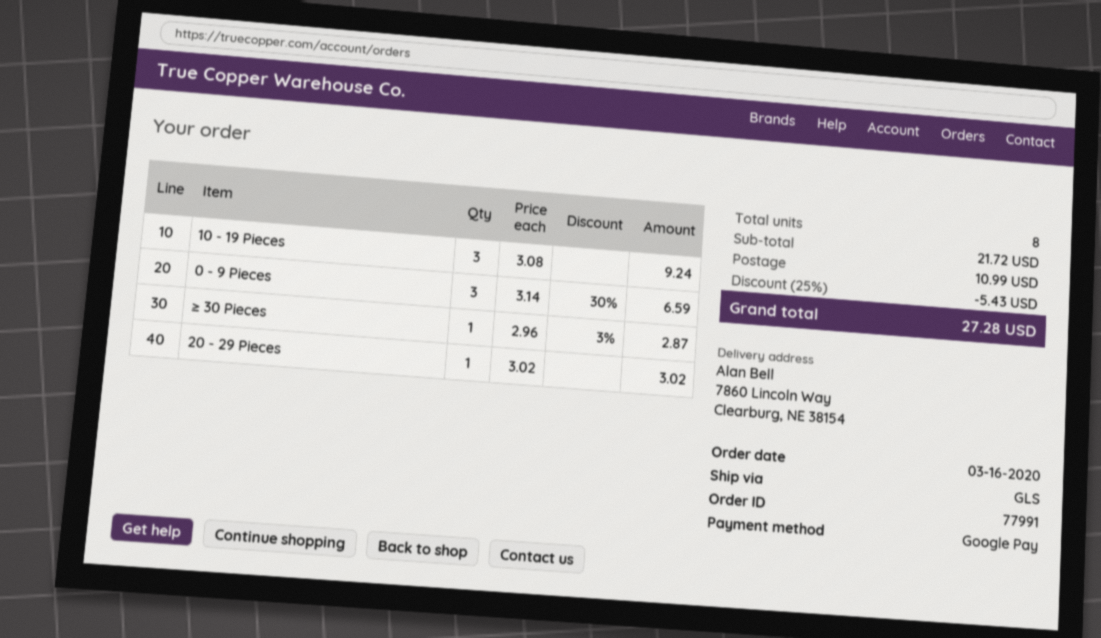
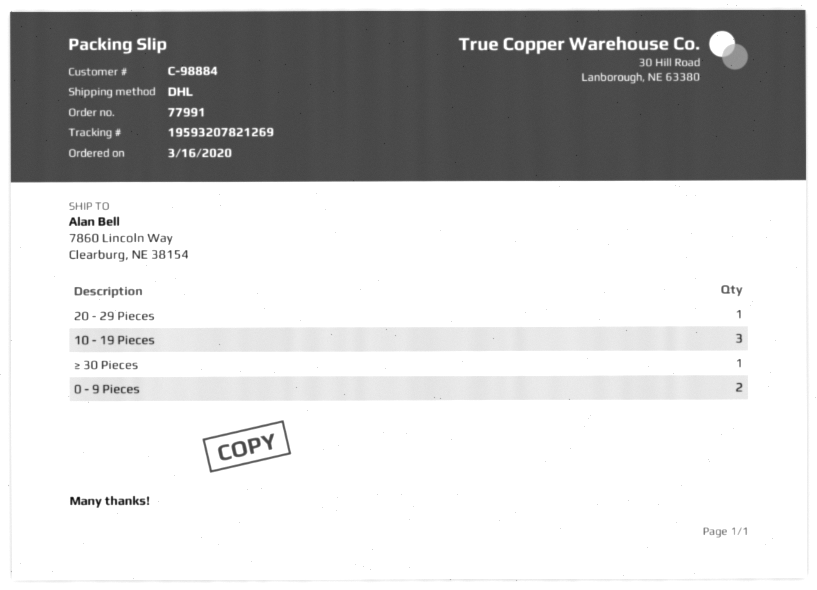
shipping method: GLS -> DHL
0 - 9 Pieces: 3 -> 2

